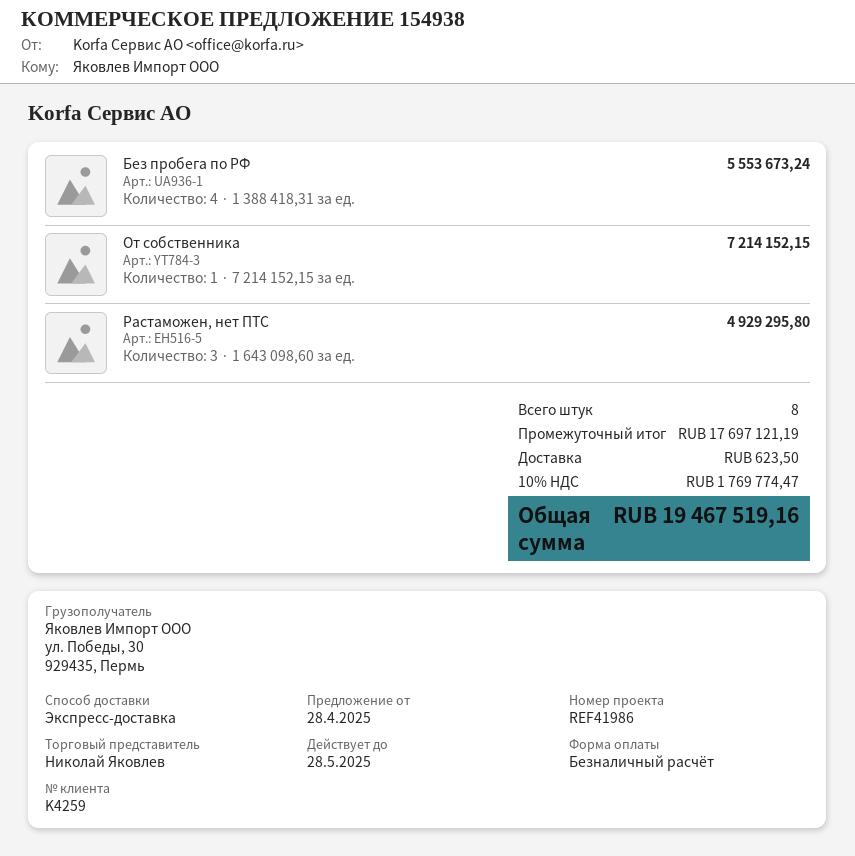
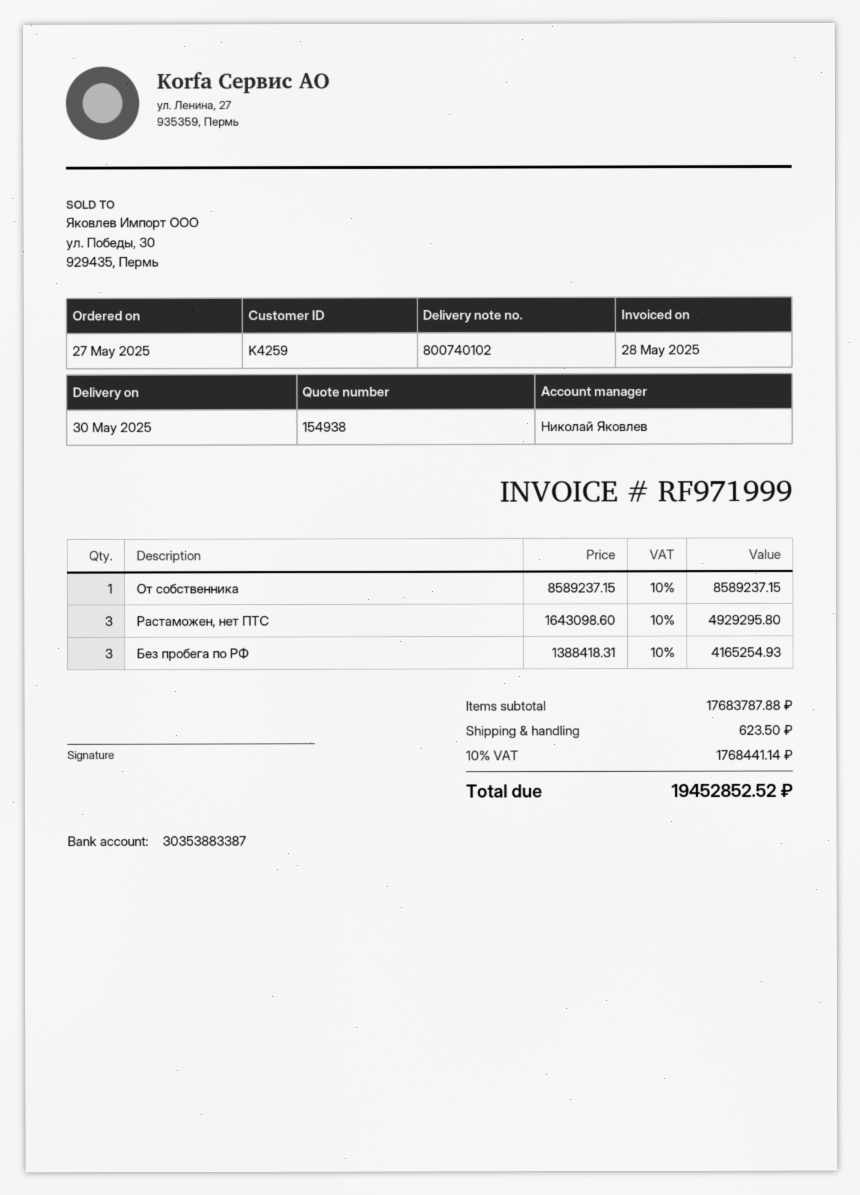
Без пробега по РФ: 4 x 1388418.31 = 5553673.24 -> 3 x 1388418.31 = 4165254.93
От собственника: 1 x 7214152.15 = 7214152.15 -> 1 x 8589237.15 = 8589237.15
subtotal: 17697121.19 -> 17683787.88
tax: 10% = 1769774.47 -> 10% = 1768441.14
total: 19467519.16 -> 19452852.52

